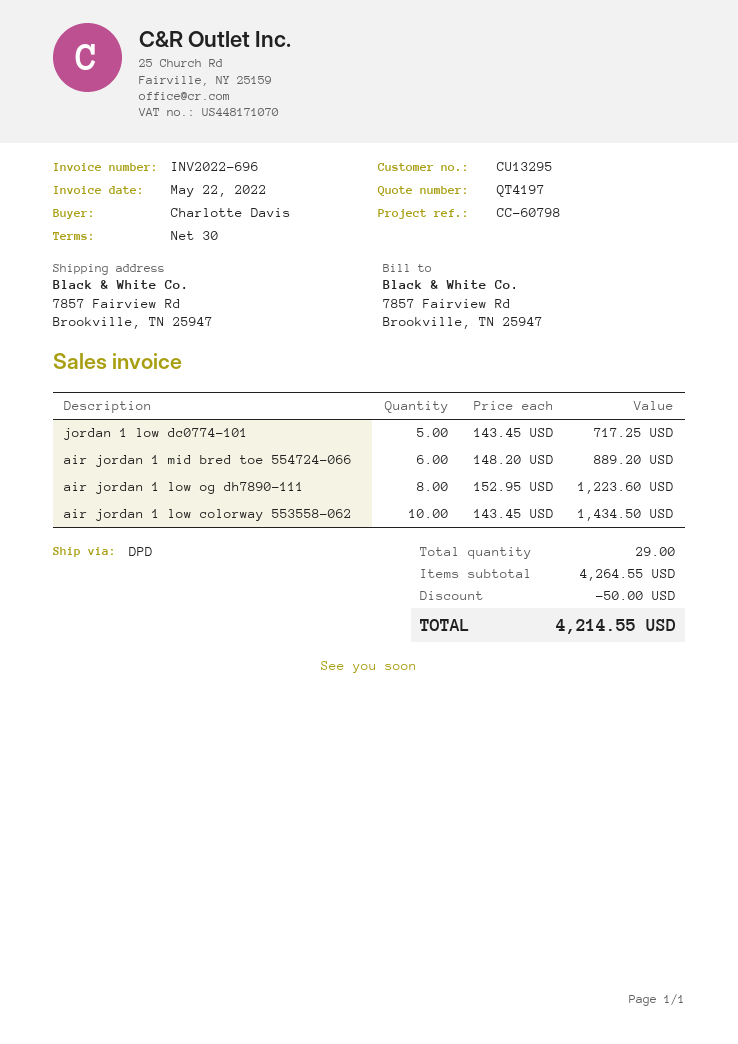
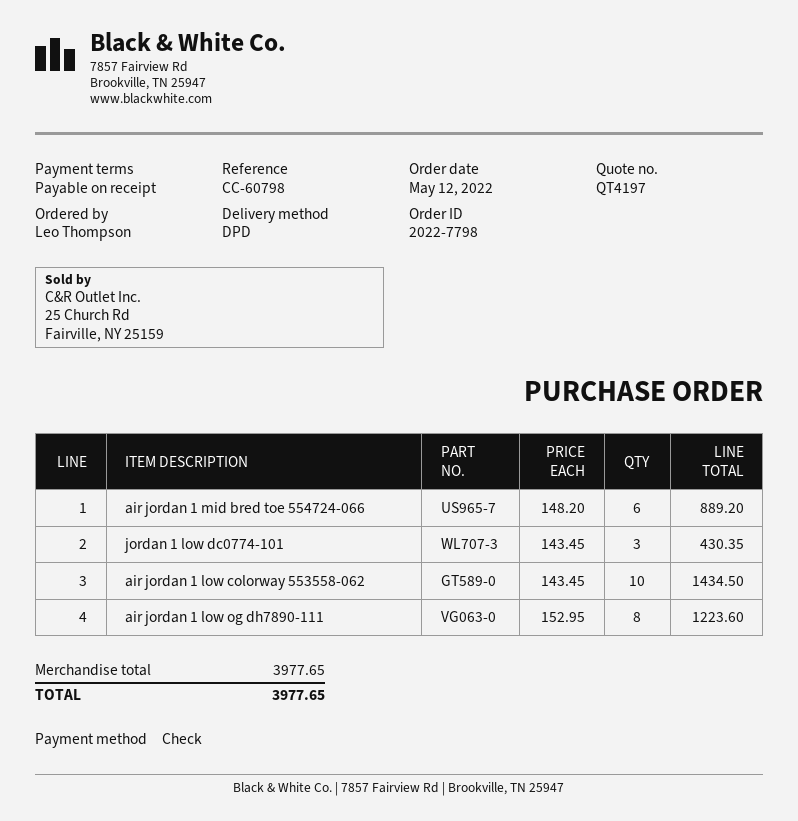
payment terms: 30 days -> on receipt
ordered by: Charlotte Davis -> Leo Thompson
jordan 1 low dc0774-101: 5 x 143.45 = 717.25 -> 3 x 143.45 = 430.35
subtotal: 4264.55 -> 3977.65
discount: 50.00 -> none
total: 4214.55 -> 3977.65

